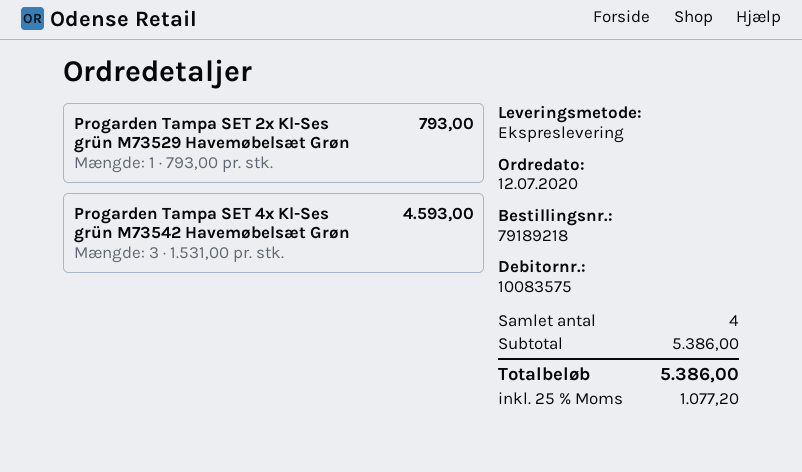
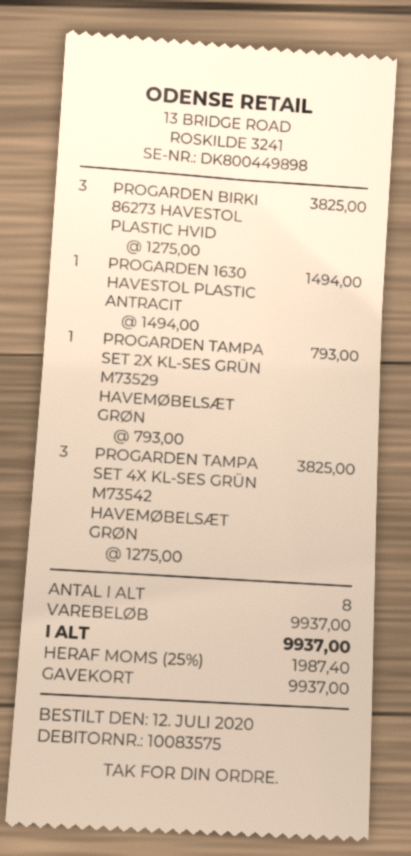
Progarden Tampa SET 4x Kl-Ses grün M73542 Havemøbelsæt Grøn: 3 x 1531.00 = 4593.00 -> 3 x 1275.00 = 3825.00
PROGARDEN BIRKI 86273 HAVESTOL PLASTIC HVID: none -> 3 x 1275.00 = 3825.00
PROGARDEN 1630 HAVESTOL PLASTIC ANTRACIT: none -> 1 x 1494.00 = 1494.00
total quantity: 4 -> 8
subtotal: 5386.00 -> 9937.00
tax: 25% = 1077.20 -> 25% = 1987.40
total: 5386.00 -> 9937.00

